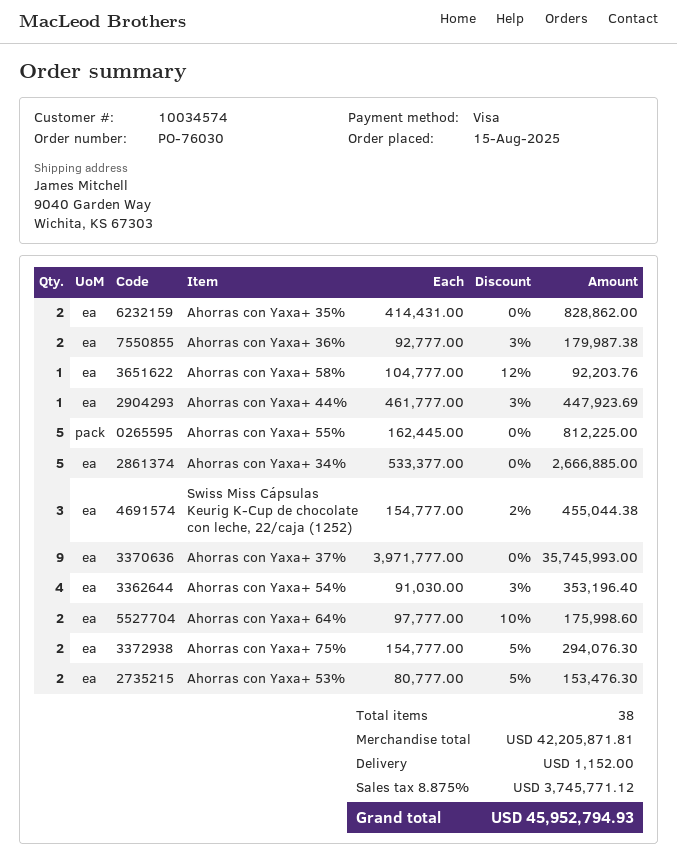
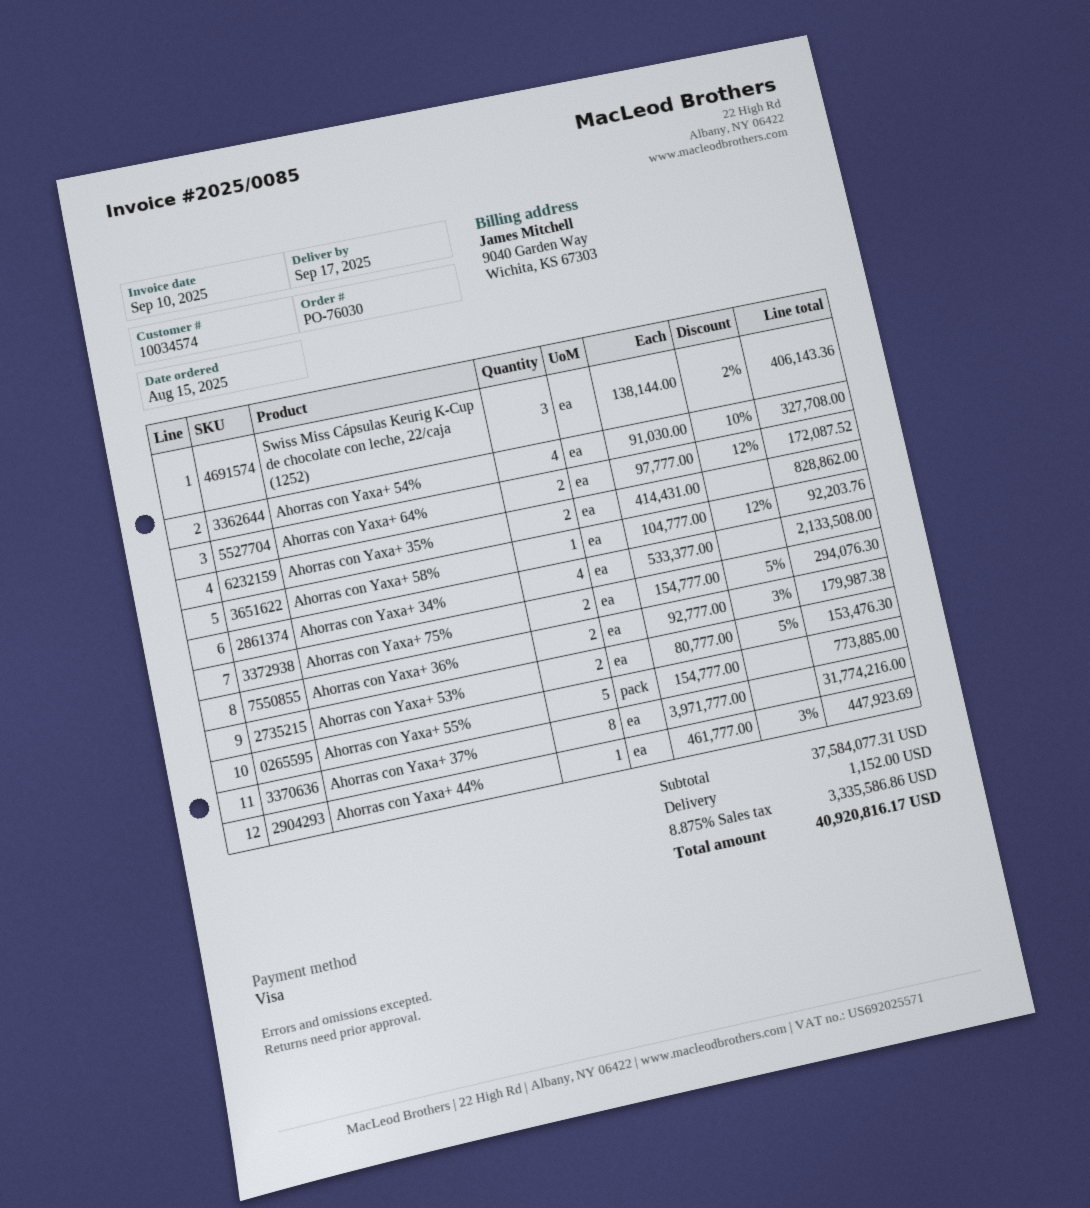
Ahorras con Yaxa+ 55%: 5 x 162445.00 = 812225.00 -> 5 x 154777.00 = 773885.00
Ahorras con Yaxa+ 34%: 5 x 533377.00 = 2666885.00 -> 4 x 533377.00 = 2133508.00
Swiss Miss Cápsulas Keurig K-Cup de chocolate con leche, 22/caja (1252): 3 x 154777.00 - 2% = 455044.38 -> 3 x 138144.00 - 2% = 406143.36
Ahorras con Yaxa+ 37%: 9 x 3971777.00 = 35745993.00 -> 8 x 3971777.00 = 31774216.00
Ahorras con Yaxa+ 54%: 4 x 91030.00 - 3% = 353196.40 -> 4 x 91030.00 - 10% = 327708.00
Ahorras con Yaxa+ 64%: 2 x 97777.00 - 10% = 175998.60 -> 2 x 97777.00 - 12% = 172087.52
subtotal: 42205871.81 -> 37584077.31
tax: 8.875% = 3745771.12 -> 8.875% = 3335586.86
total: 45952794.93 -> 40920816.17

